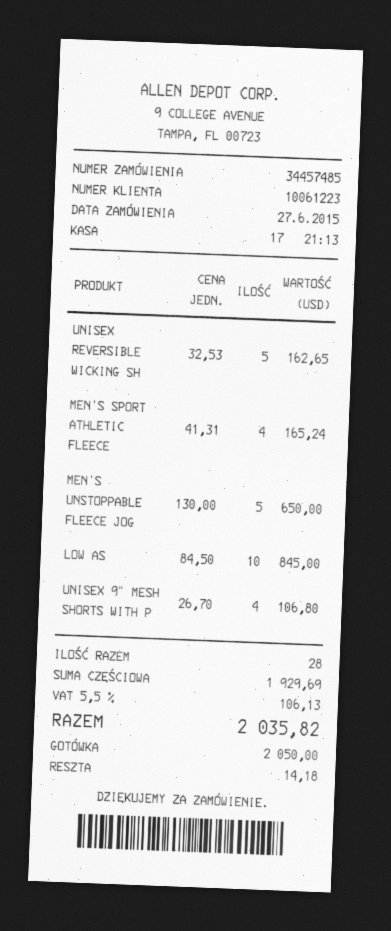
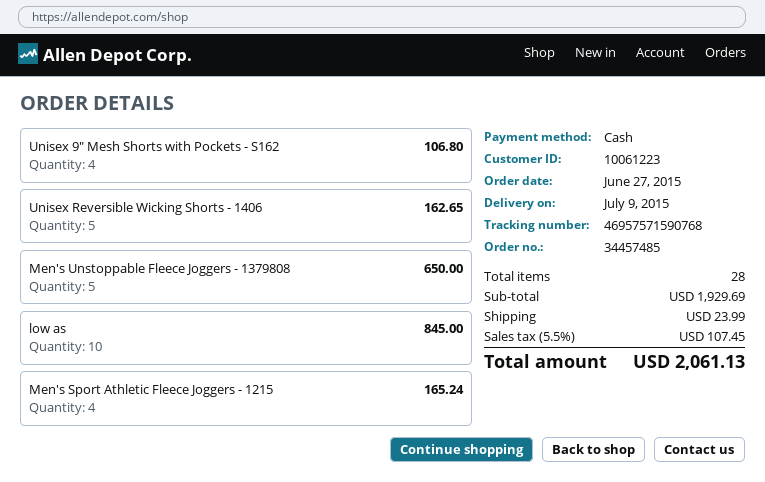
shipping: none -> 23.99
tax: 5.5% = 106.13 -> 5.5% = 107.45
total: 2035.82 -> 2061.13

